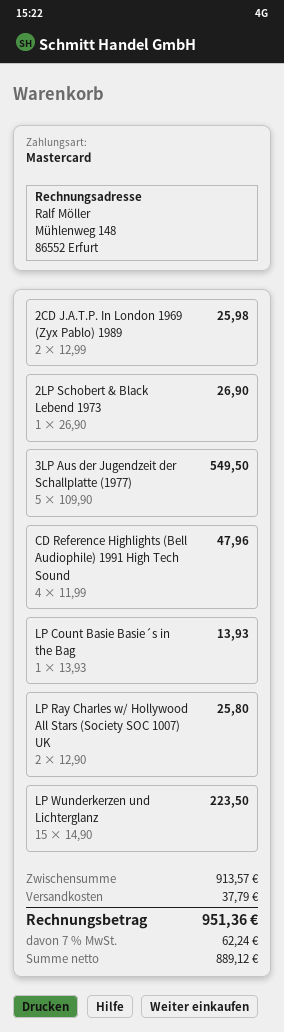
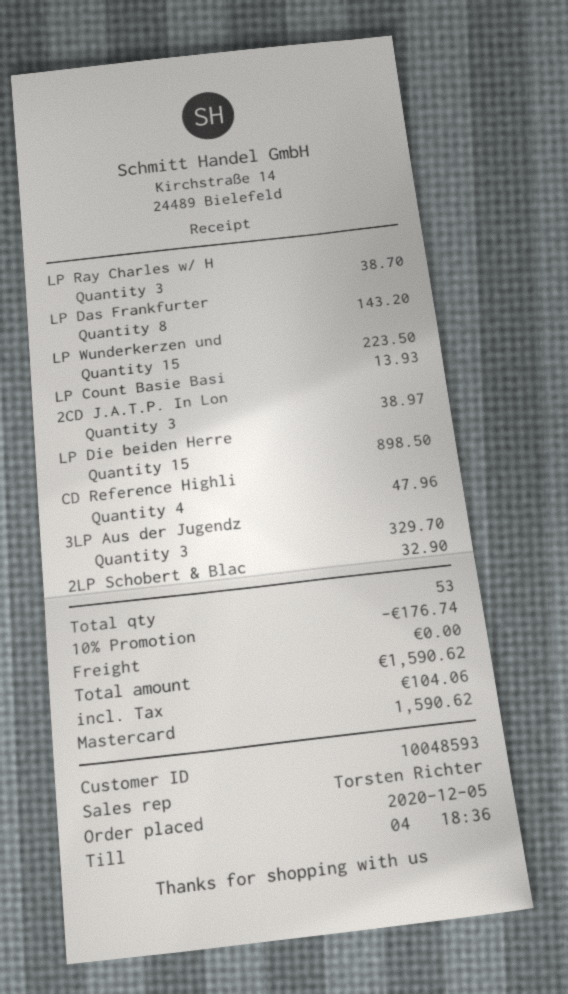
2CD J.A.T.P. In London 1969 (Zyx Pablo) 1989: 2 for 25.98 -> 3 for 38.97
2LP Schobert & Black Lebend 1973: 1 for 26.90 -> 1 for 32.90
3LP Aus der Jugendzeit der Schallplatte (1977): 5 for 549.50 -> 3 for 329.70
LP Ray Charles w/ Hollywood All Stars (Society SOC 1007) UK: 2 for 25.80 -> 3 for 38.70
LP Das Frankfurter: none -> 8 for 143.20
LP Die beiden Herre: none -> 15 for 898.50
discount: none -> 10% = 176.74
shipping: 37.79 -> 0.00
tax: 62.24 -> 104.06
total: 951.36 -> 1590.62

